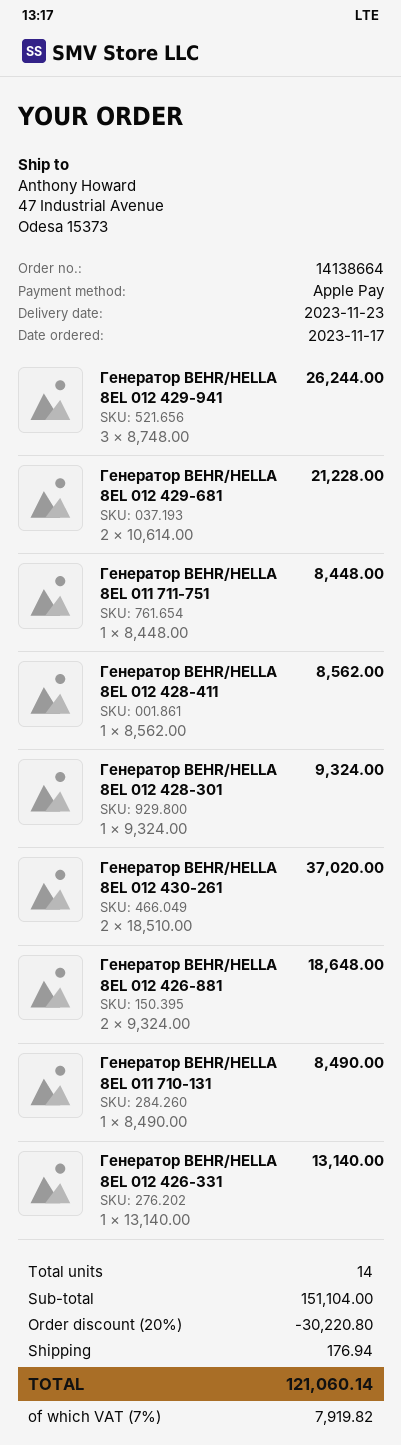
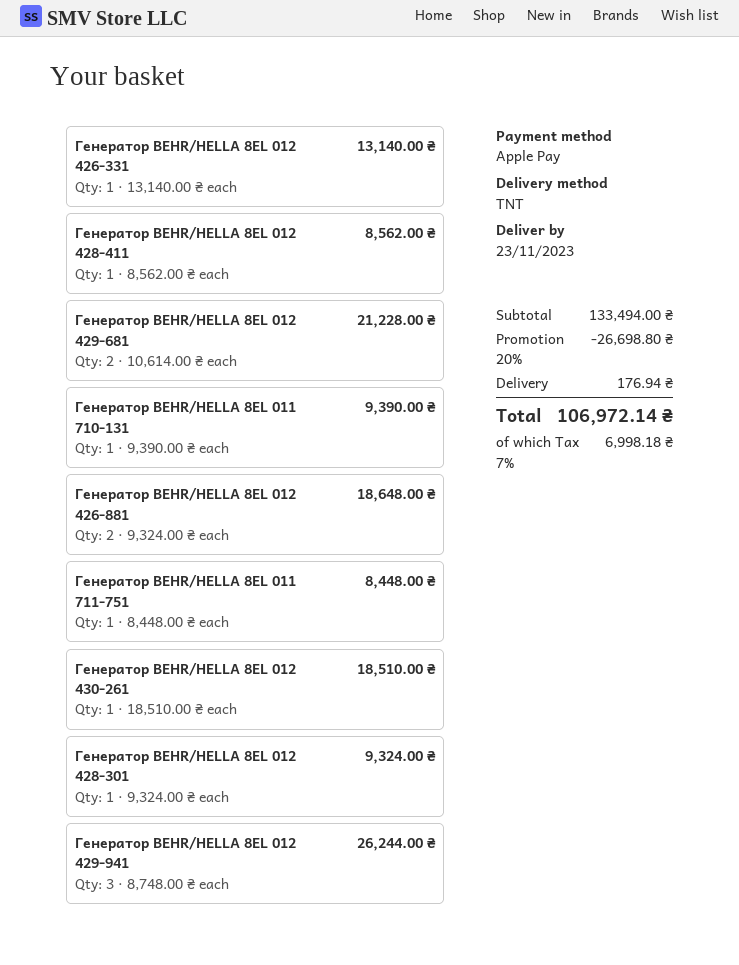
Генератор BEHR/HELLA 8EL 012 430-261: 2 x 18510.00 = 37020.00 -> 1 x 18510.00 = 18510.00
Генератор BEHR/HELLA 8EL 011 710-131: 1 x 8490.00 = 8490.00 -> 1 x 9390.00 = 9390.00
subtotal: 151104.00 -> 133494.00
discount: 20% = 30220.80 -> 20% = 26698.80
tax: 7% = 7919.82 -> 7% = 6998.18
total: 121060.14 -> 106972.14

